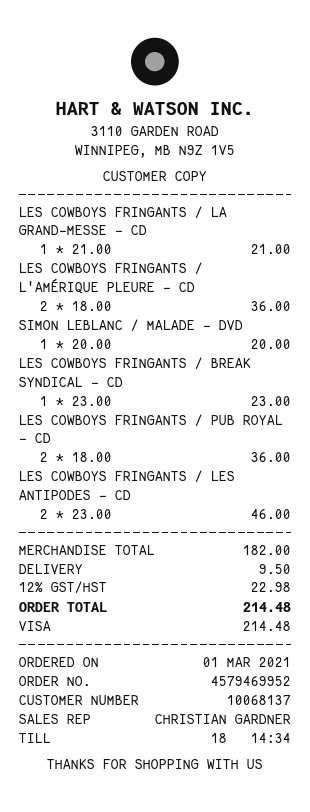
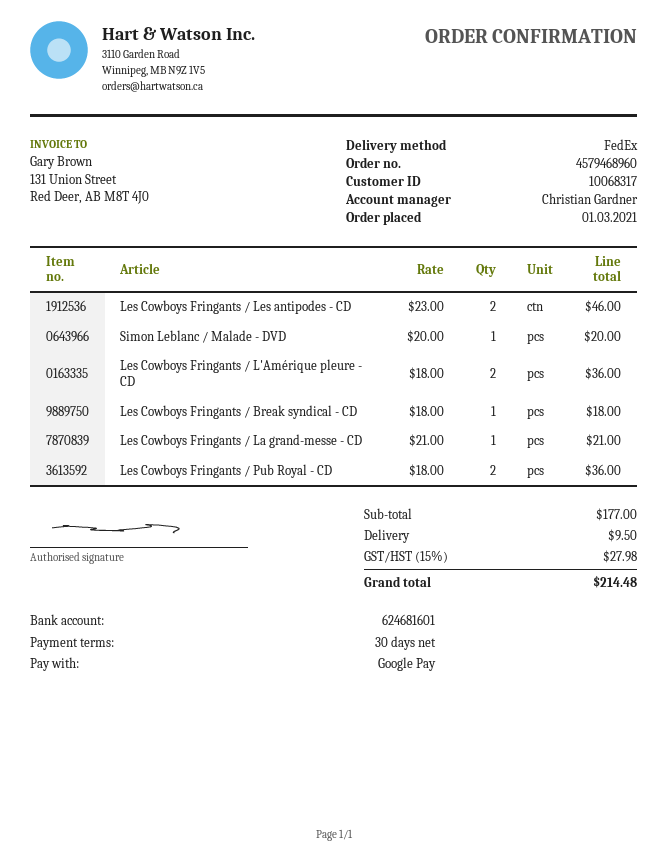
order number: 4579469952 -> 4579468960
customer number: 10068137 -> 10068317
payment method: Visa -> Google Pay
LES COWBOYS FRINGANTS / BREAK SYNDICAL - CD: 1 x 23.00 = 23.00 -> 1 x 18.00 = 18.00
subtotal: 182.00 -> 177.00
tax: 12% = 22.98 -> 15% = 27.98

